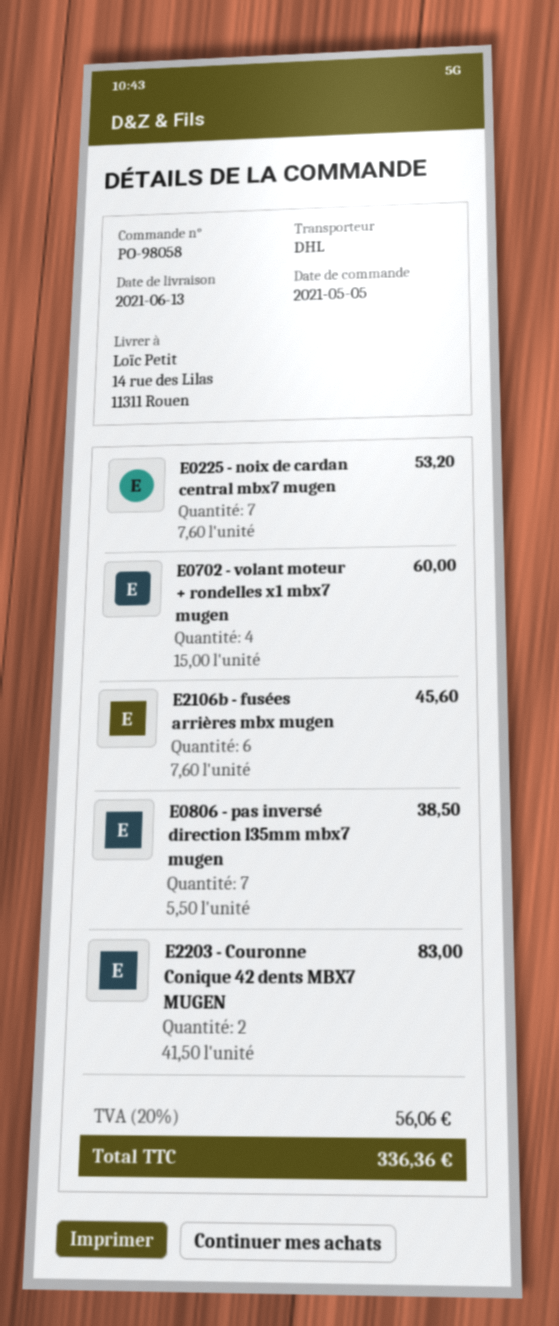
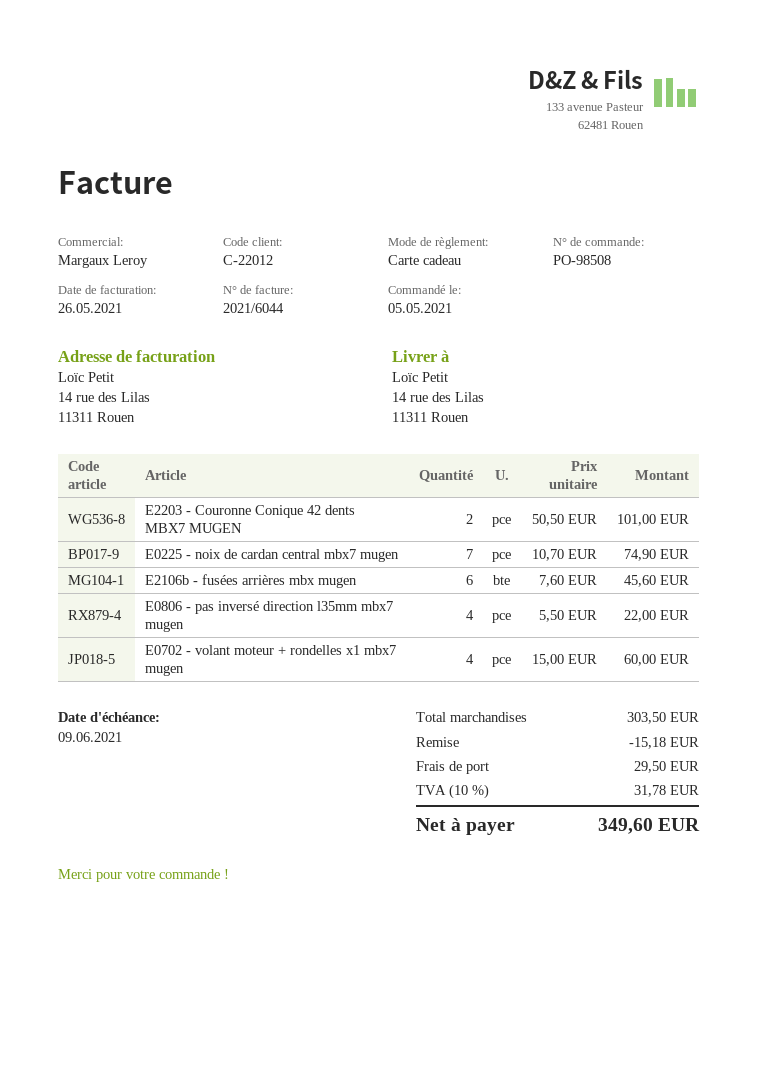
order number: PO-98058 -> PO-98508
E0225 - noix de cardan central mbx7 mugen: 7 x 7.60 = 53.20 -> 7 x 10.70 = 74.90
E0806 - pas inversé direction l35mm mbx7 mugen: 7 x 5.50 = 38.50 -> 4 x 5.50 = 22.00
E2203 - Couronne Conique 42 dents MBX7 MUGEN: 2 x 41.50 = 83.00 -> 2 x 50.50 = 101.00
discount: none -> 15.18
shipping: none -> 29.50
tax: 20% = 56.06 -> 10% = 31.78
total: 336.36 -> 349.60

